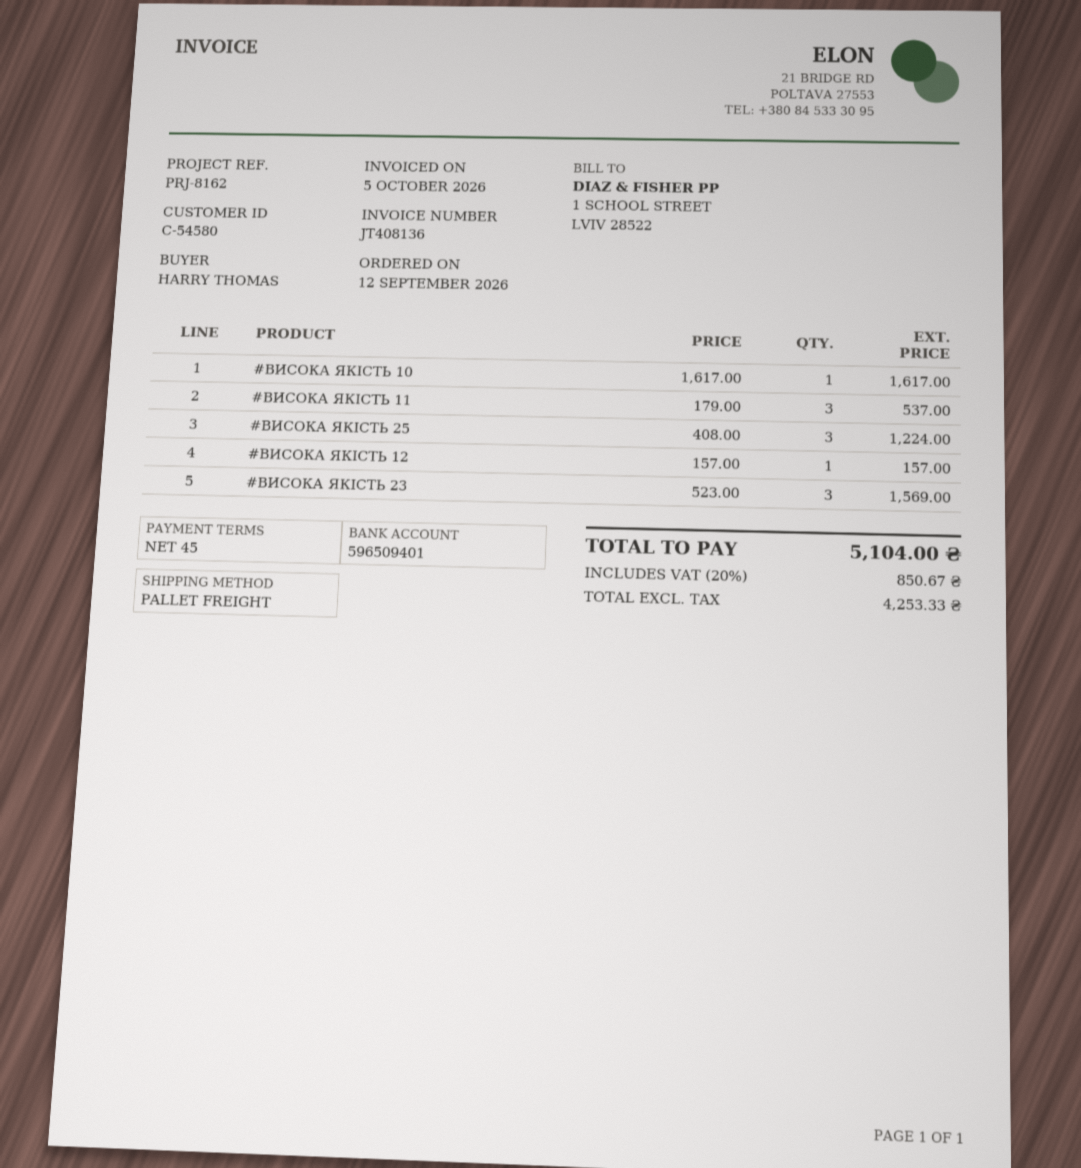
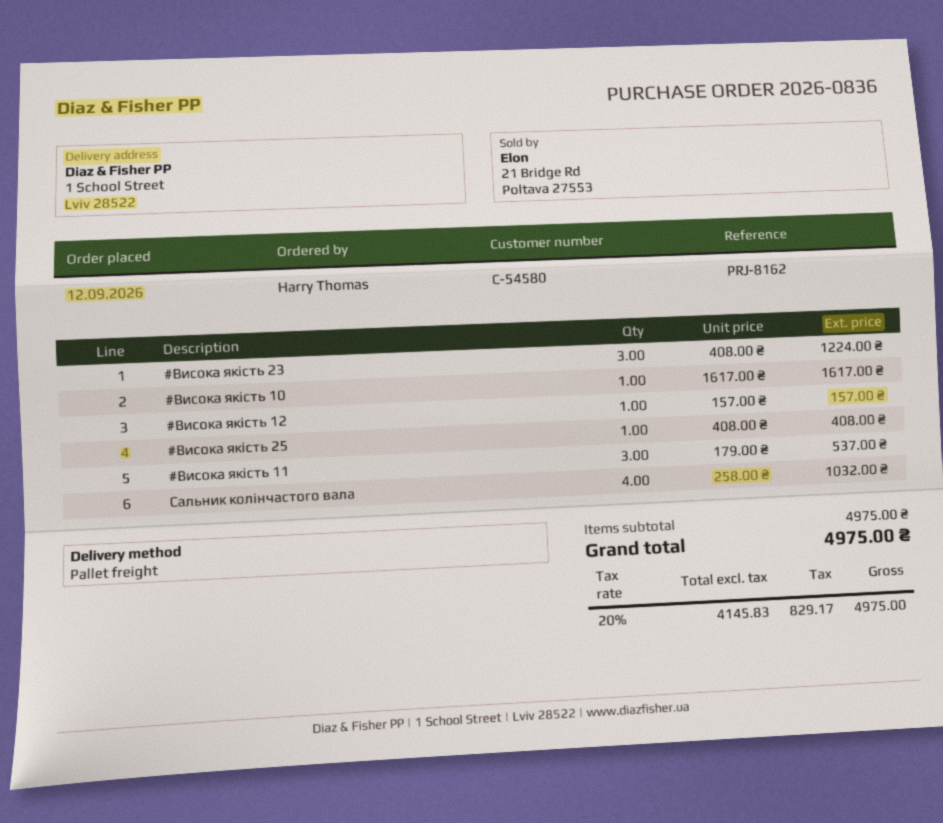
#ВИСОКА ЯКІСТЬ 25: 3 x 408.00 = 1224.00 -> 1 x 408.00 = 408.00
#ВИСОКА ЯКІСТЬ 23: 3 x 523.00 = 1569.00 -> 3 x 408.00 = 1224.00
Сальник колінчастого вала: none -> 4 x 258.00 = 1032.00
net: 4253.33 -> 4145.83
tax: 20% = 850.67 -> 20% = 829.17
total: 5104.00 -> 4975.00

